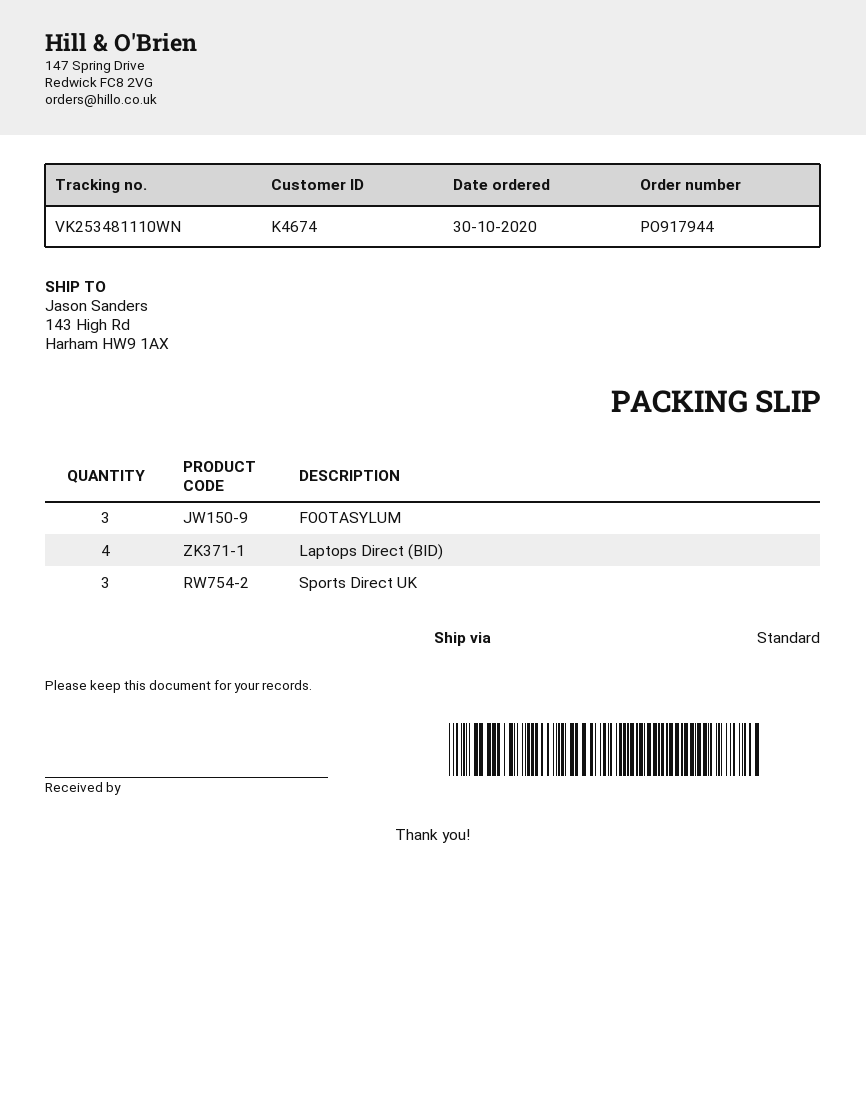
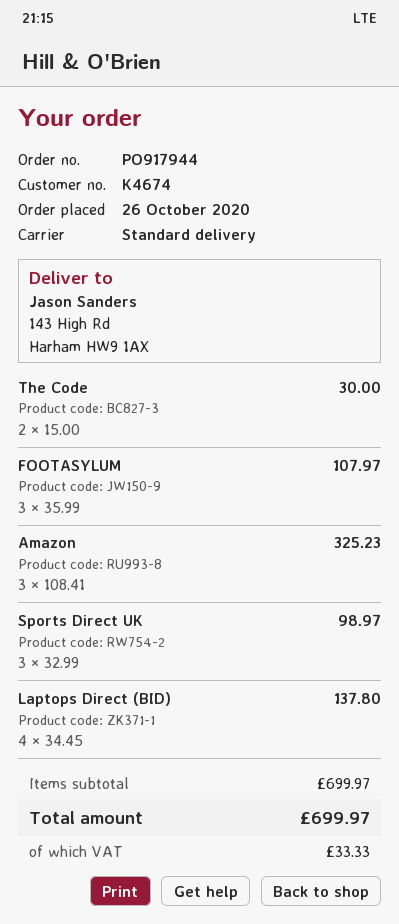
order date: 2020-10-30 -> 2020-10-26
The Code: none -> 2
Amazon: none -> 3

